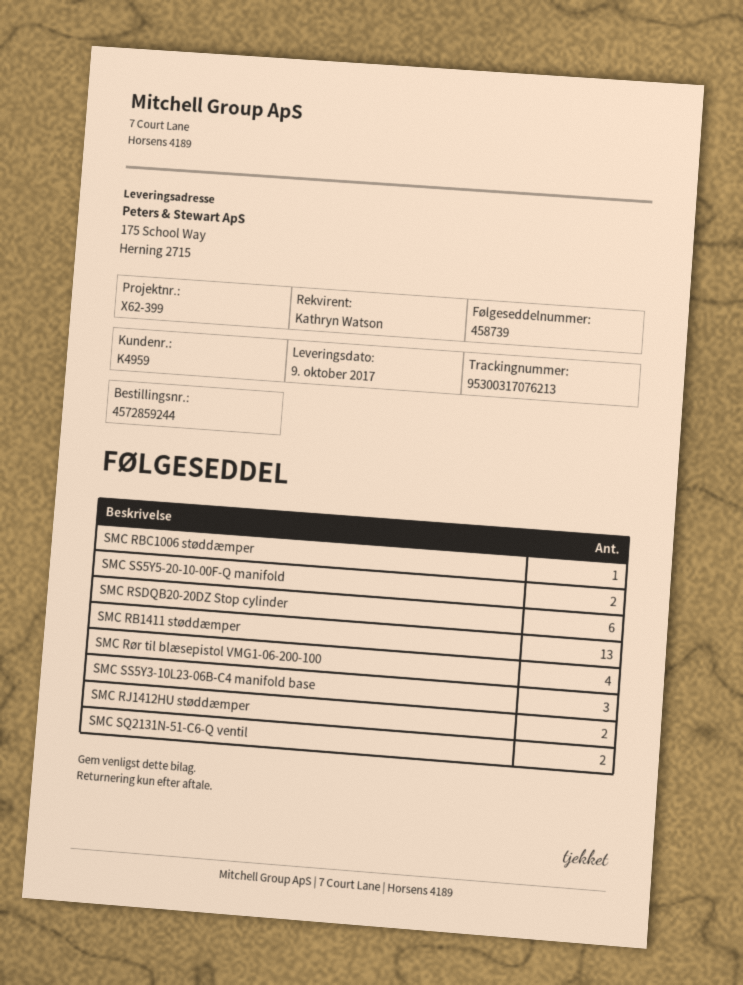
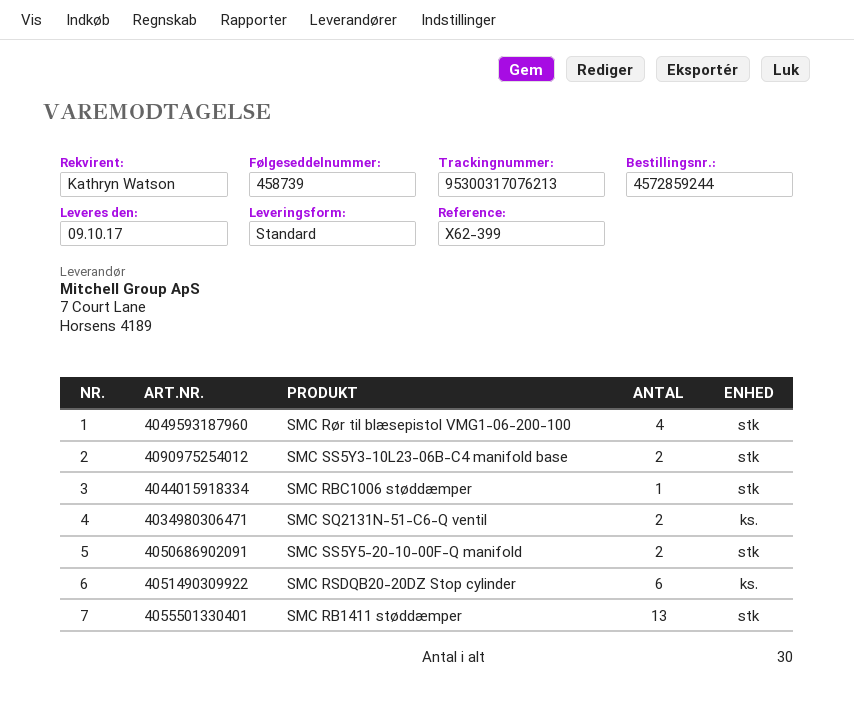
SMC SS5Y3-10L23-06B-C4 manifold base: 3 -> 2
SMC RJ1412HU støddæmper: 2 -> none

